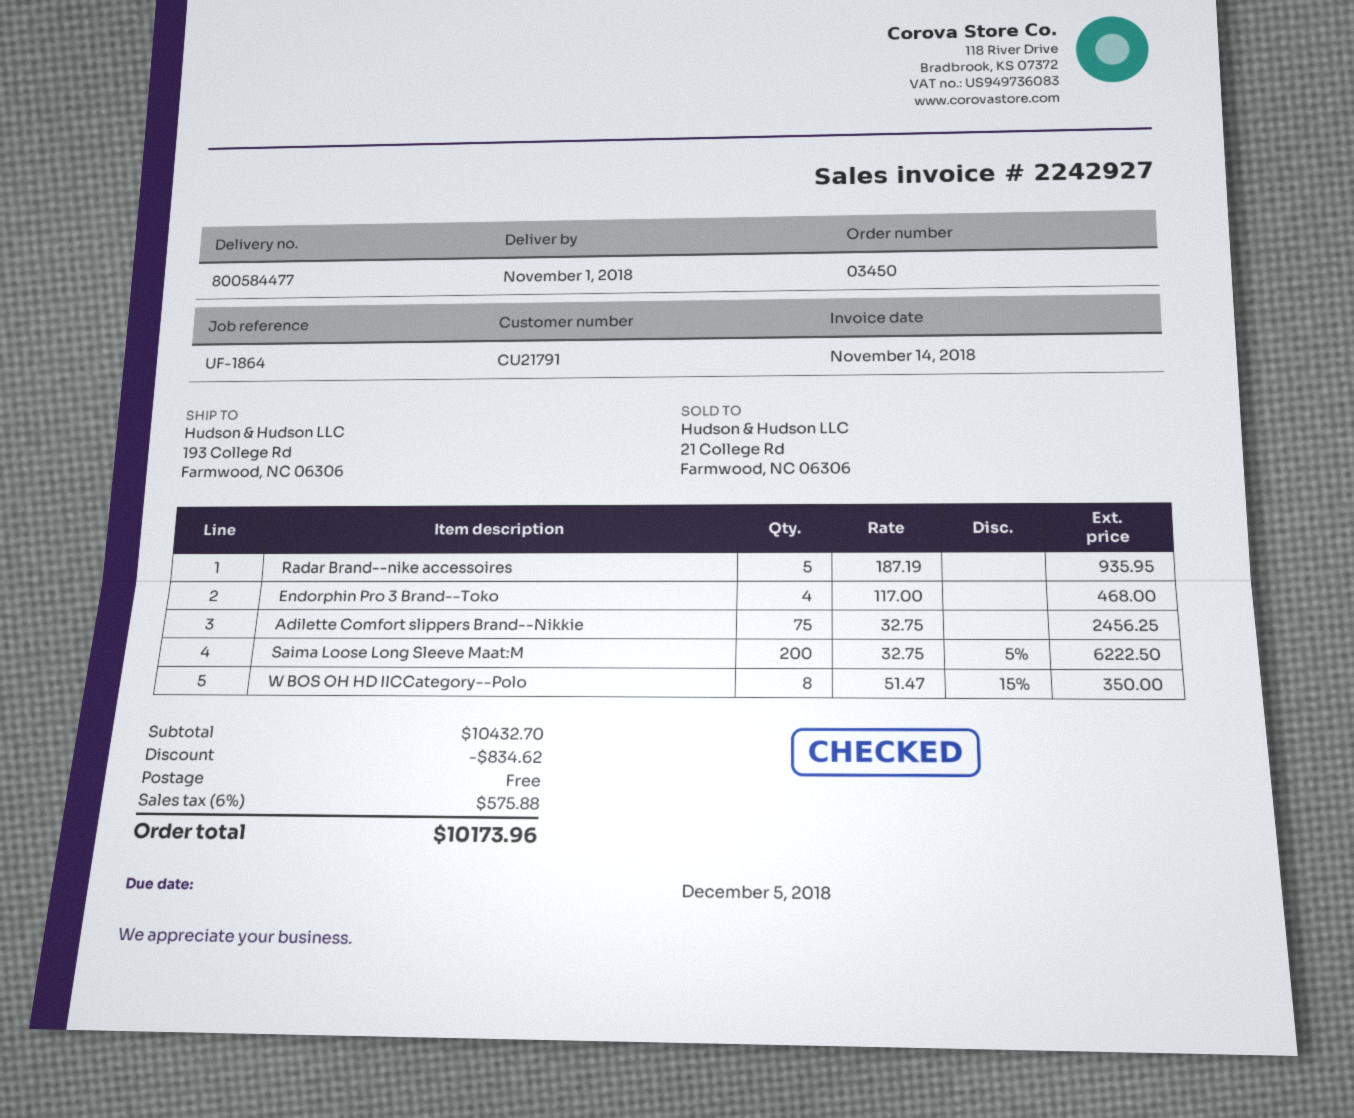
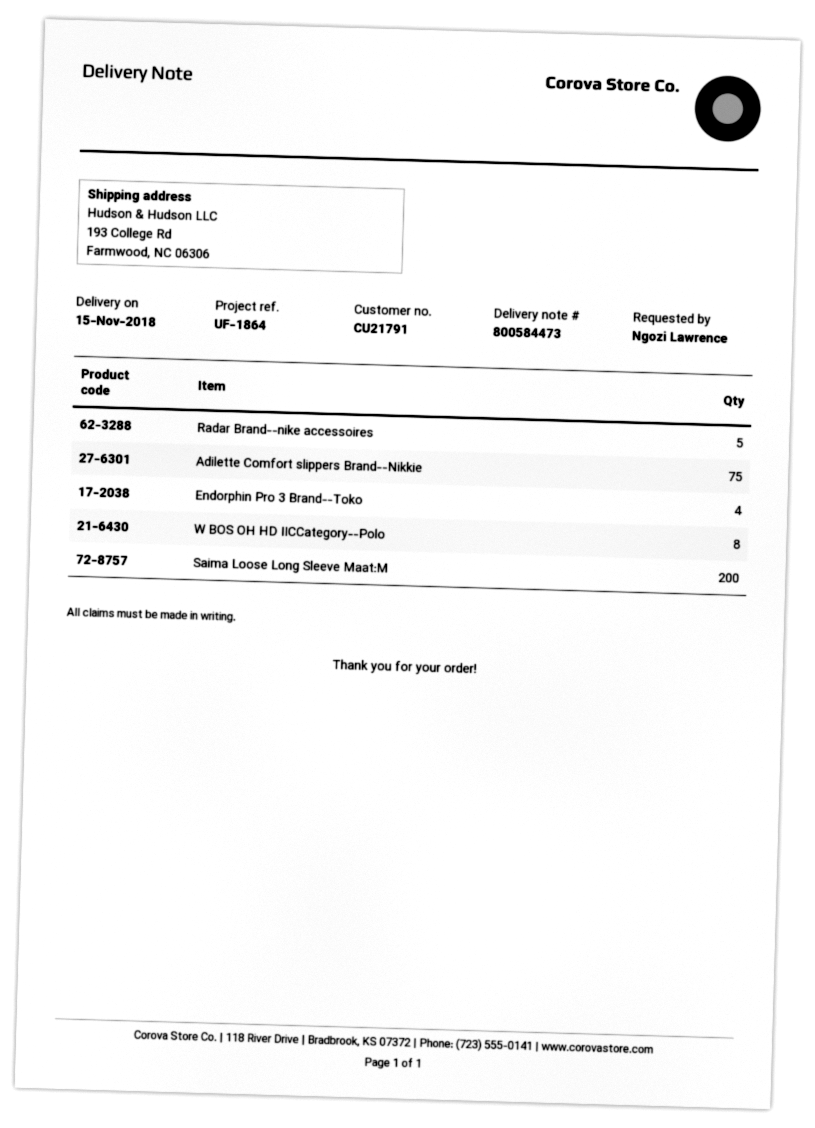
delivery note number: 800584477 -> 800584473
delivery date: 2018-11-01 -> 2018-11-15

